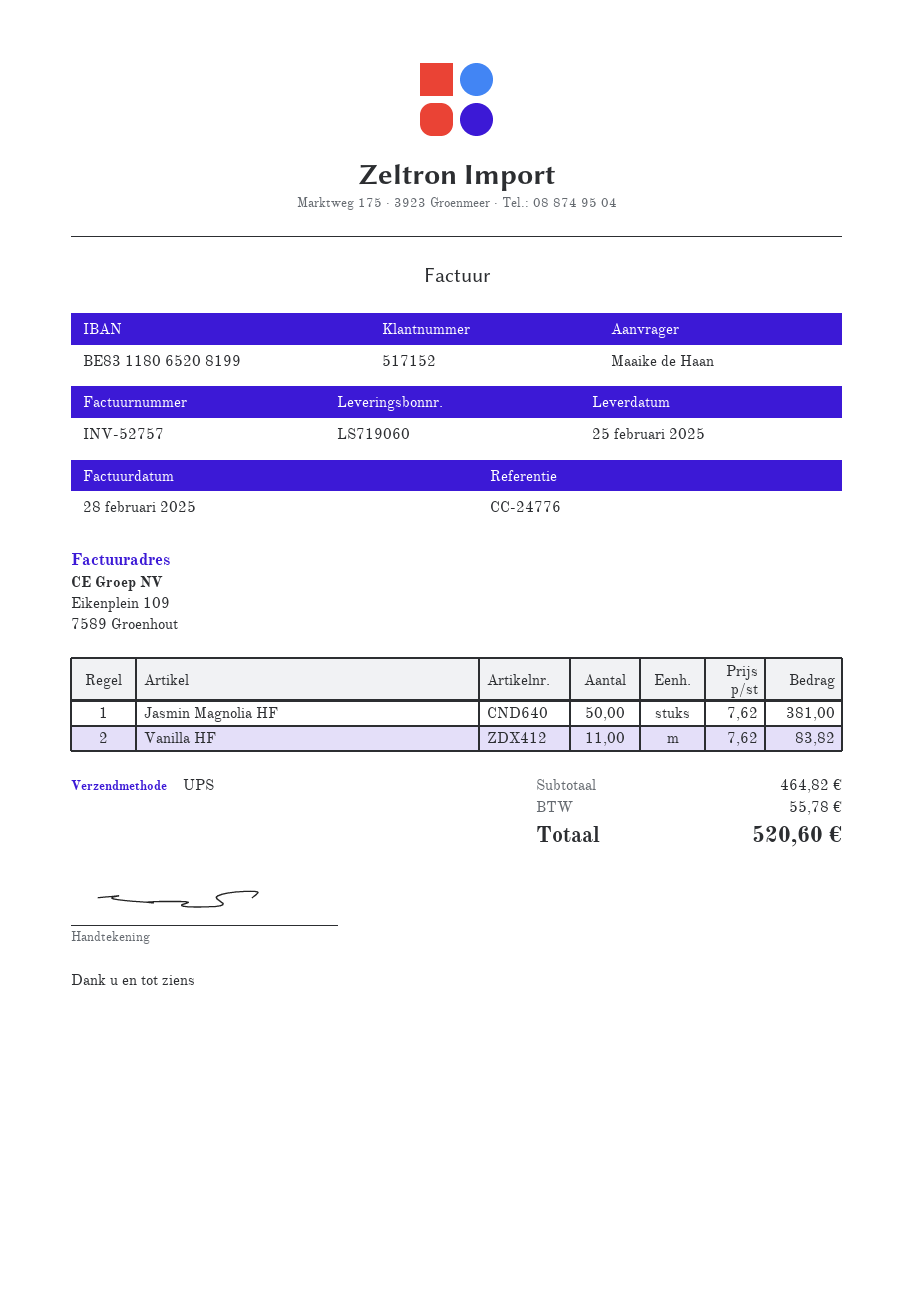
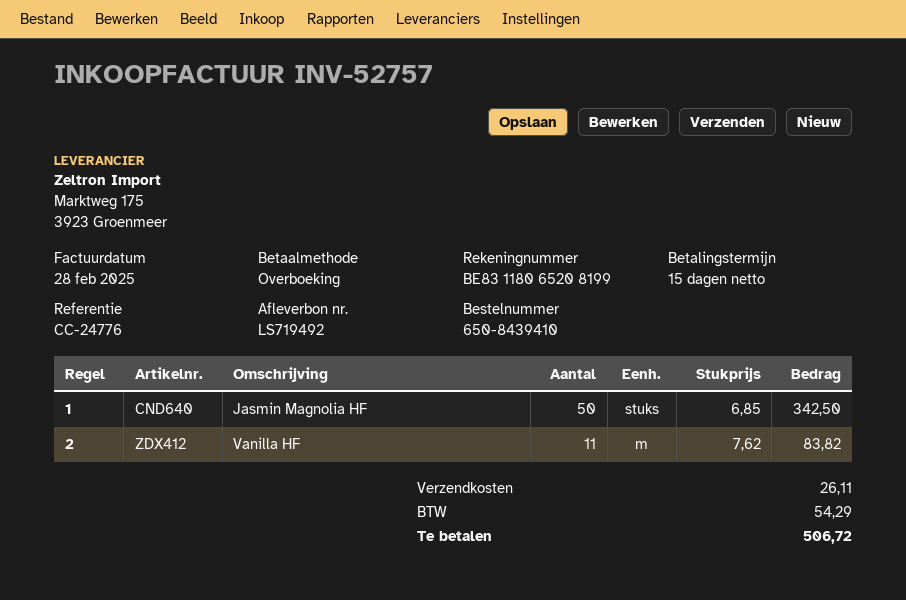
delivery note number: LS719060 -> LS719492
Jasmin Magnolia HF: 50 x 7.62 = 381.00 -> 50 x 6.85 = 342.50
shipping: none -> 26.11
tax: 55.78 -> 54.29
total: 520.60 -> 506.72

